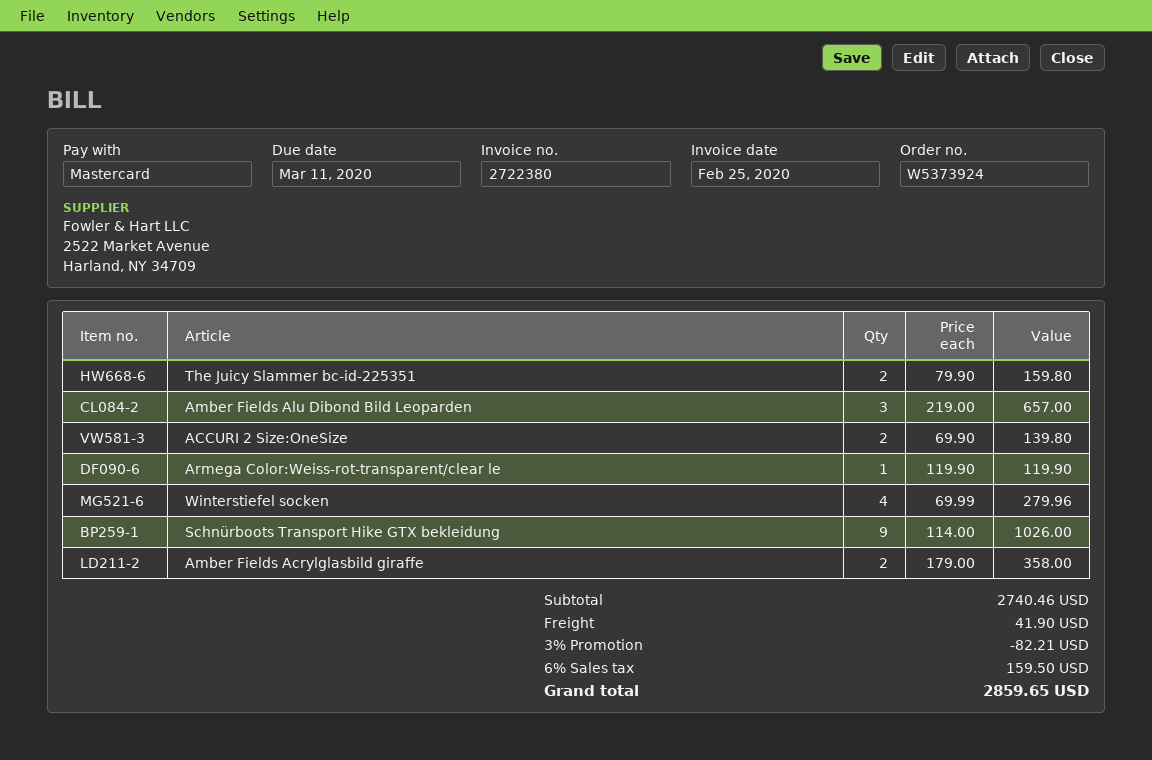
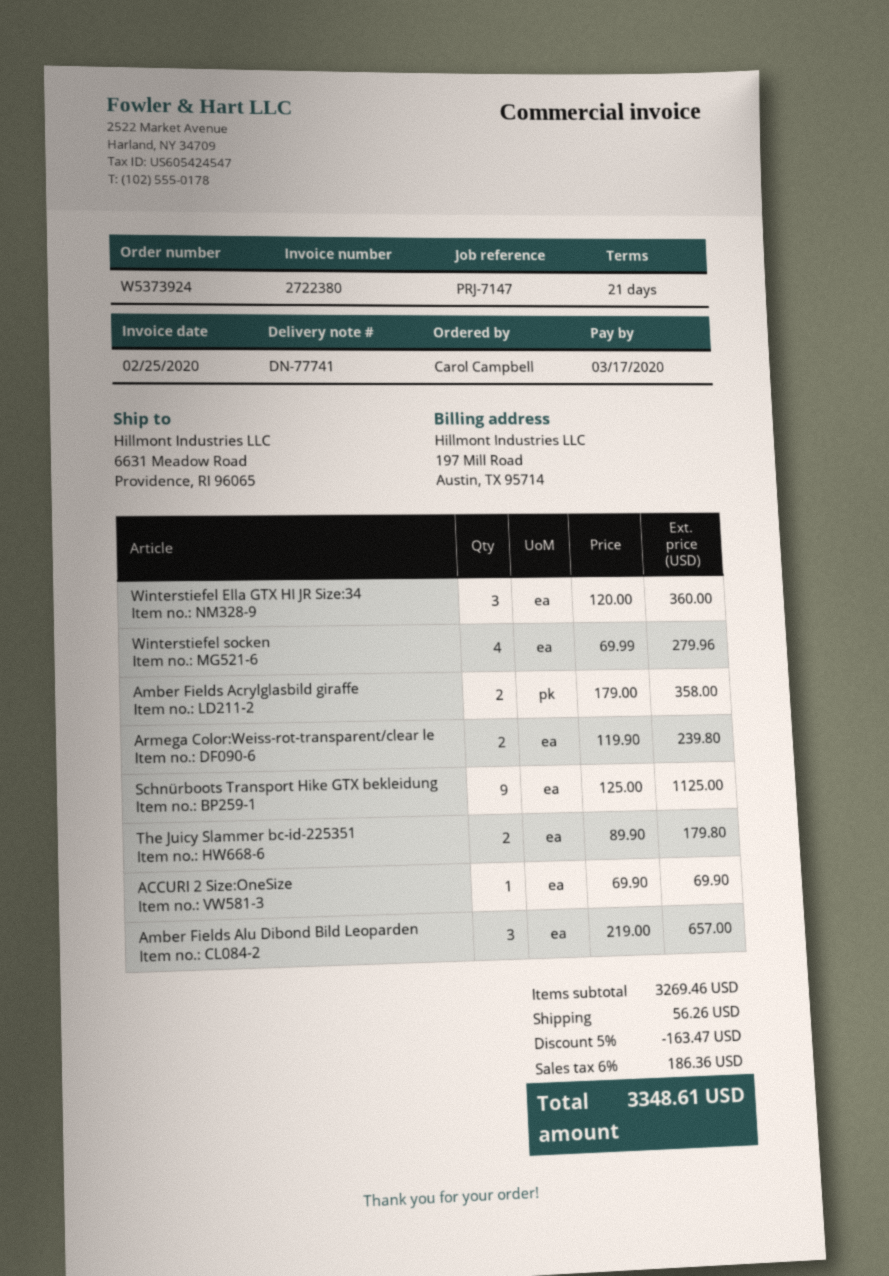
due date: 2020-03-11 -> 2020-03-17
The Juicy Slammer bc-id-225351: 2 x 79.90 = 159.80 -> 2 x 89.90 = 179.80
ACCURI 2 Size:OneSize: 2 x 69.90 = 139.80 -> 1 x 69.90 = 69.90
Armega Color:Weiss-rot-transparent/clear le: 1 x 119.90 = 119.90 -> 2 x 119.90 = 239.80
Schnürboots Transport Hike GTX bekleidung: 9 x 114.00 = 1026.00 -> 9 x 125.00 = 1125.00
Winterstiefel Ella GTX HI JR Size:34: none -> 3 x 120.00 = 360.00
subtotal: 2740.46 -> 3269.46
discount: 3% = 82.21 -> 5% = 163.47
shipping: 41.90 -> 56.26
tax: 6% = 159.50 -> 6% = 186.36
total: 2859.65 -> 3348.61

